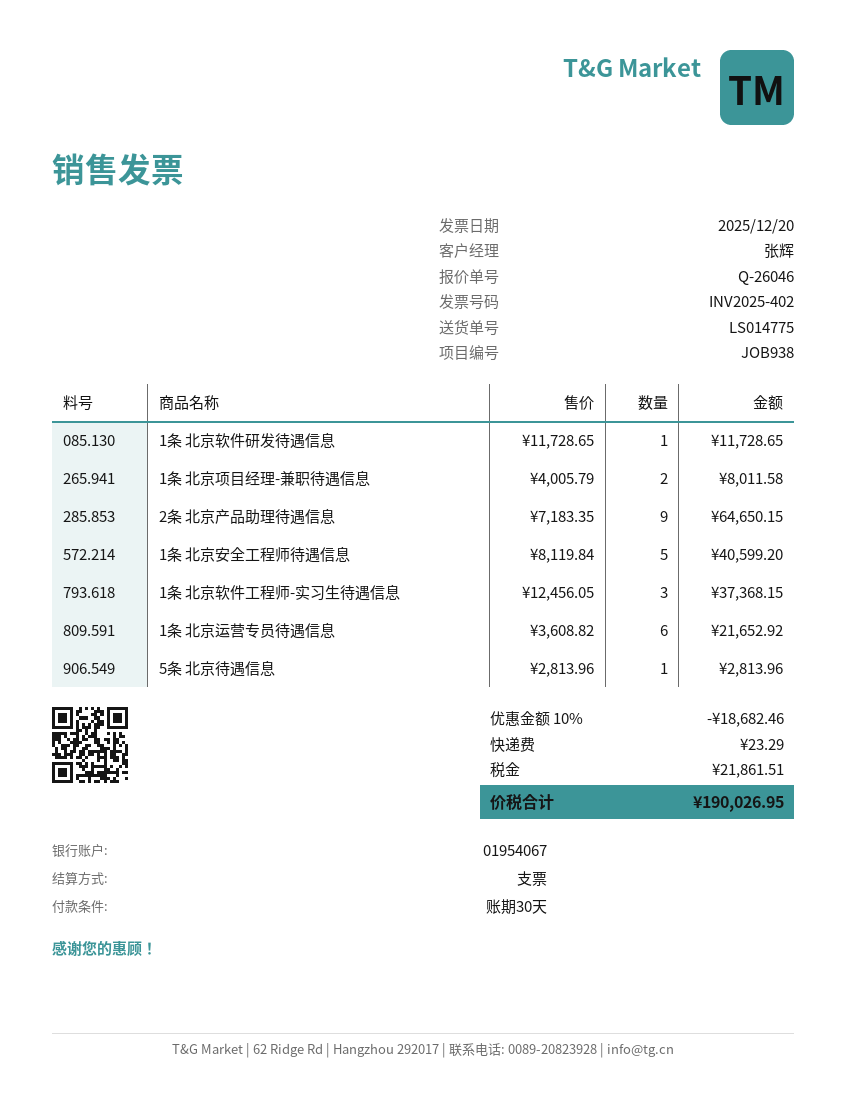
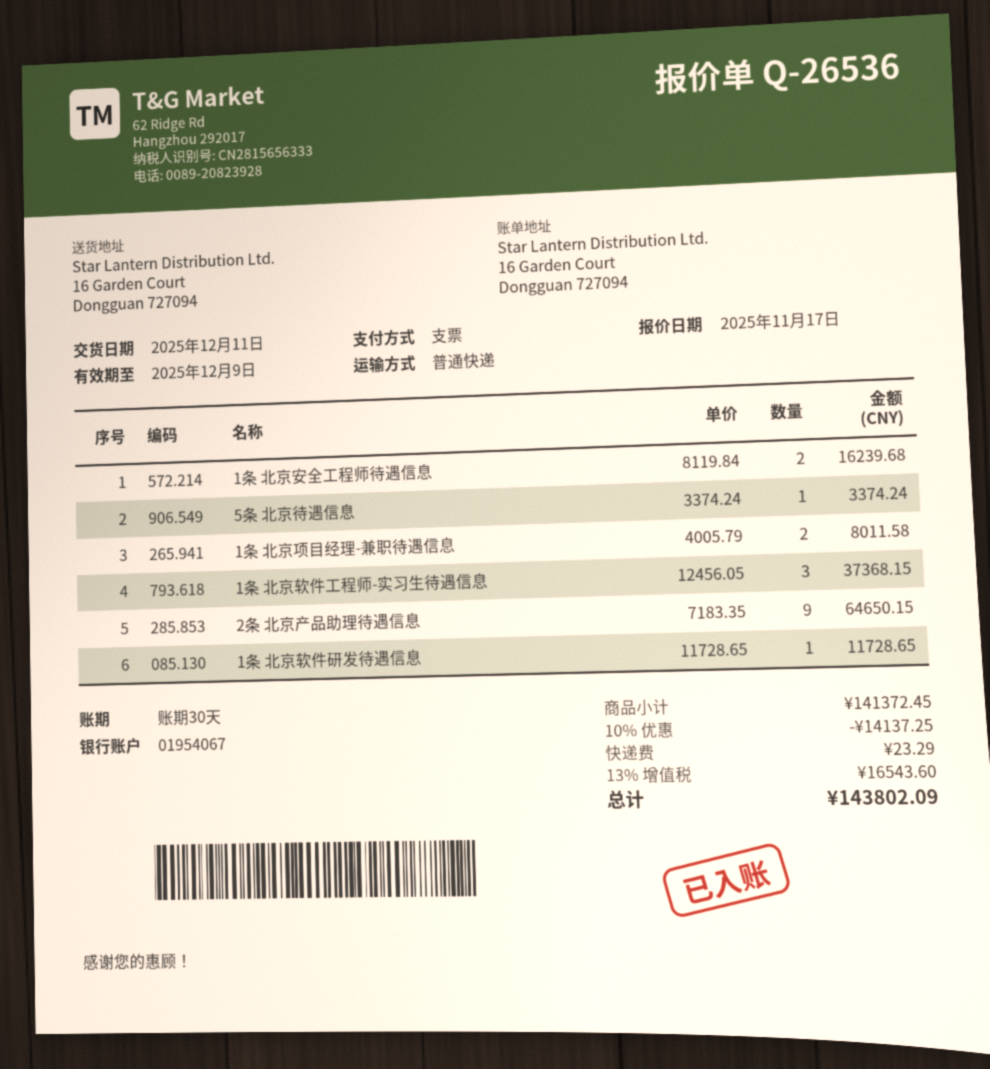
quote number: Q-26046 -> Q-26536
1条 北京安全工程师待遇信息: 5 x 8119.84 = 40599.20 -> 2 x 8119.84 = 16239.68
1条 北京运营专员待遇信息: 6 x 3608.82 = 21652.92 -> none
5条 北京待遇信息: 1 x 2813.96 = 2813.96 -> 1 x 3374.24 = 3374.24
discount: 10% = 18682.46 -> 10% = 14137.25
tax: 21861.51 -> 16543.60
total: 190026.95 -> 143802.09

